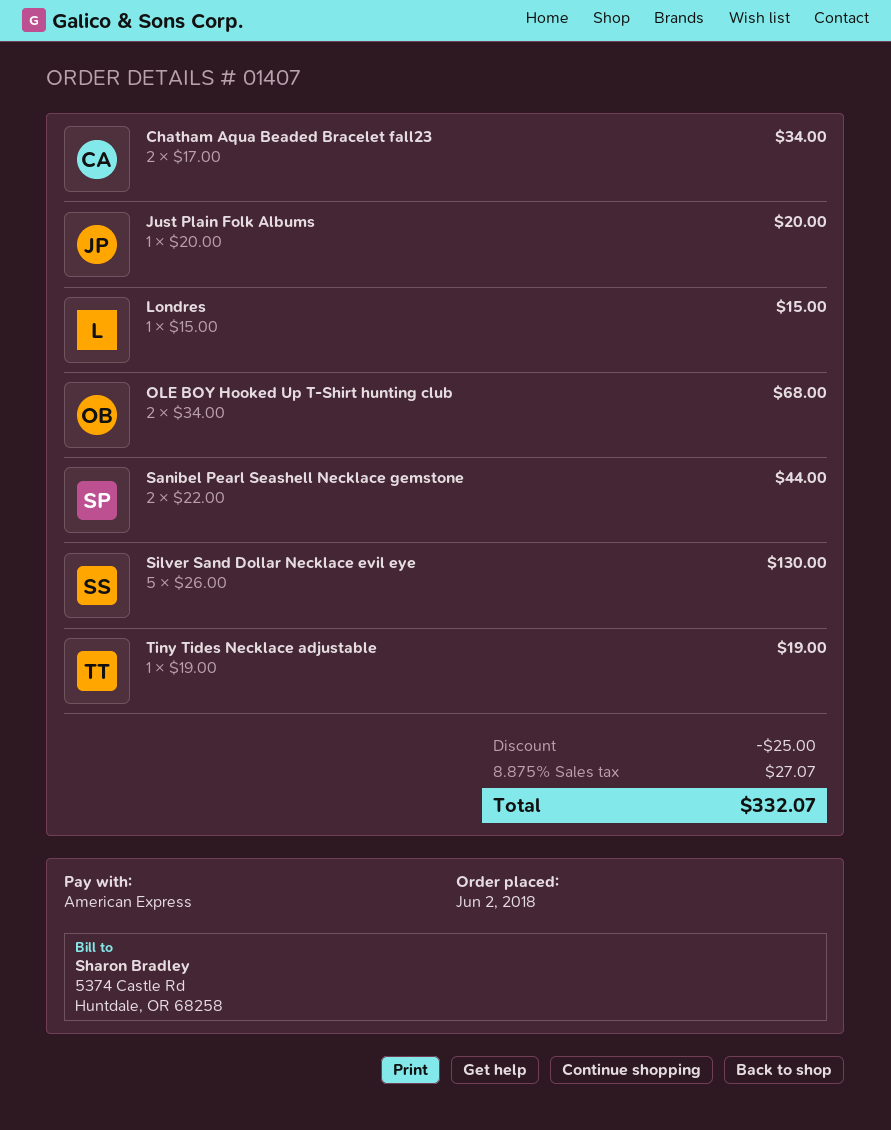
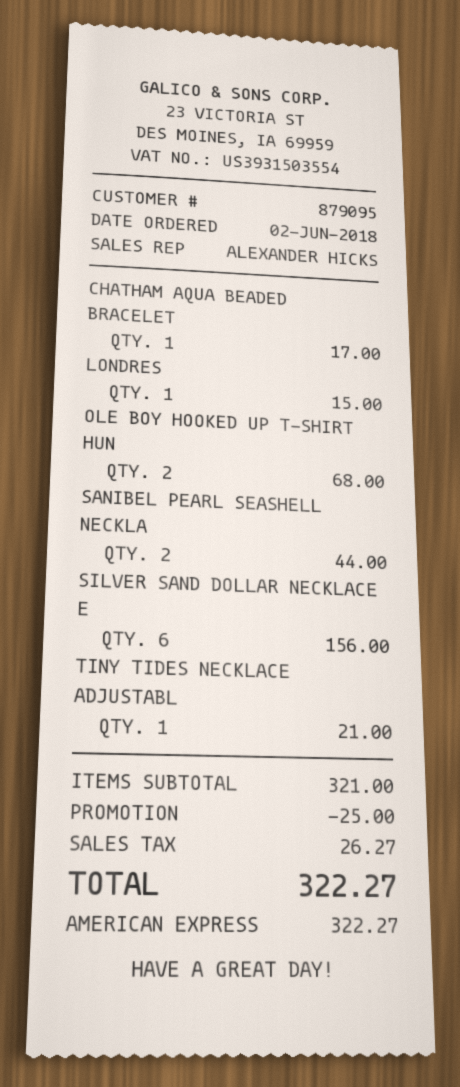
Chatham Aqua Beaded Bracelet fall23: 2 for 34.00 -> 1 for 17.00
Just Plain Folk Albums: 1 for 20.00 -> none
Silver Sand Dollar Necklace evil eye: 5 for 130.00 -> 6 for 156.00
Tiny Tides Necklace adjustable: 1 for 19.00 -> 1 for 21.00
tax: 27.07 -> 26.27
total: 332.07 -> 322.27

